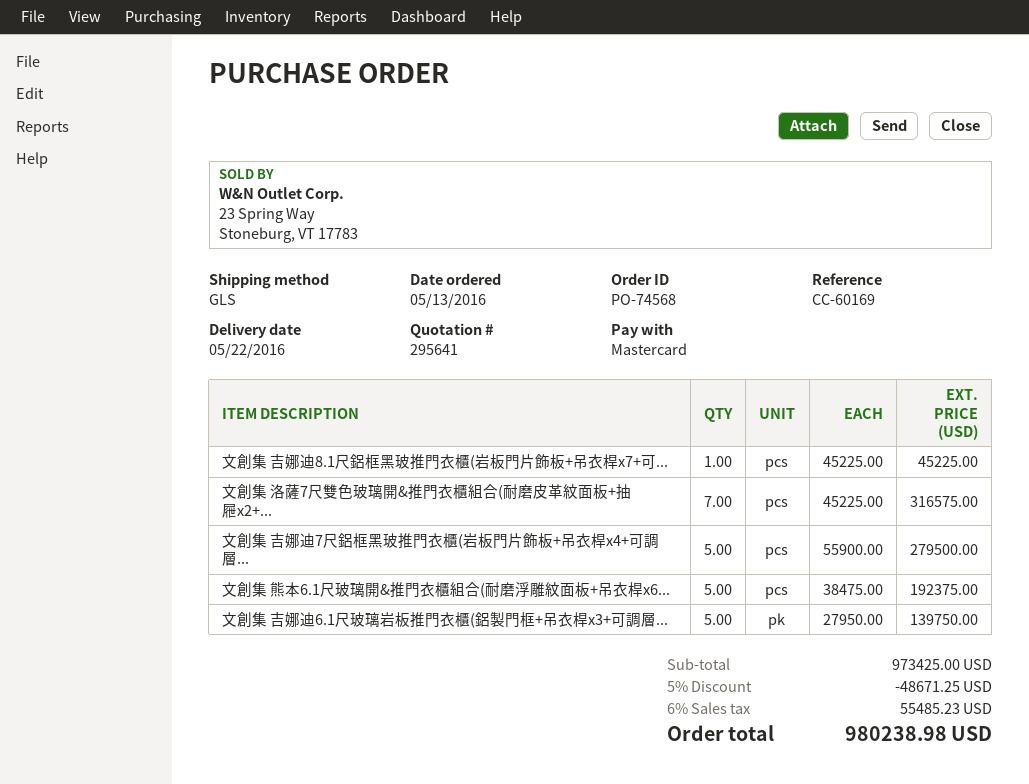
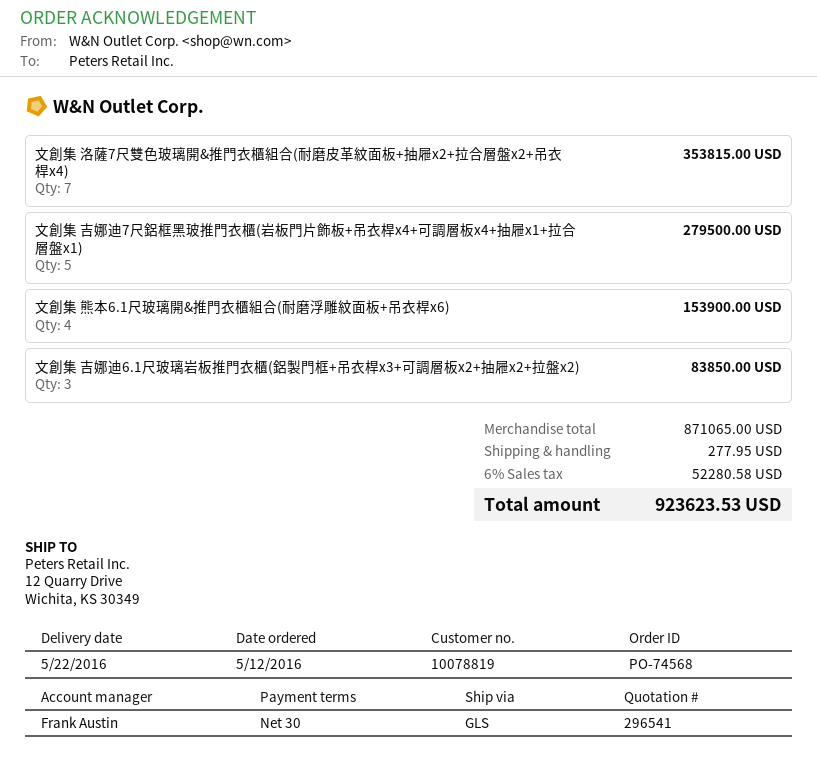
quote number: 295641 -> 296541
order date: 2016-05-13 -> 2016-05-12
文創集 吉娜迪8.1尺鋁框黑玻推門衣櫃(岩板門片飾板+吊衣桿x7+可...: 1 for 45225.00 -> none
文創集 洛薩7尺雙色玻璃開&推門衣櫃組合(耐磨皮革紋面板+抽屜x2+...: 7 for 316575.00 -> 7 for 353815.00
文創集 熊本6.1尺玻璃開&推門衣櫃組合(耐磨浮雕紋面板+吊衣桿x6...: 5 for 192375.00 -> 4 for 153900.00
文創集 吉娜迪6.1尺玻璃岩板推門衣櫃(鋁製門框+吊衣桿x3+可調層...: 5 for 139750.00 -> 3 for 83850.00
subtotal: 973425.00 -> 871065.00
discount: 5% = 48671.25 -> none
shipping: none -> 277.95
tax: 6% = 55485.23 -> 6% = 52280.58
total: 980238.98 -> 923623.53

